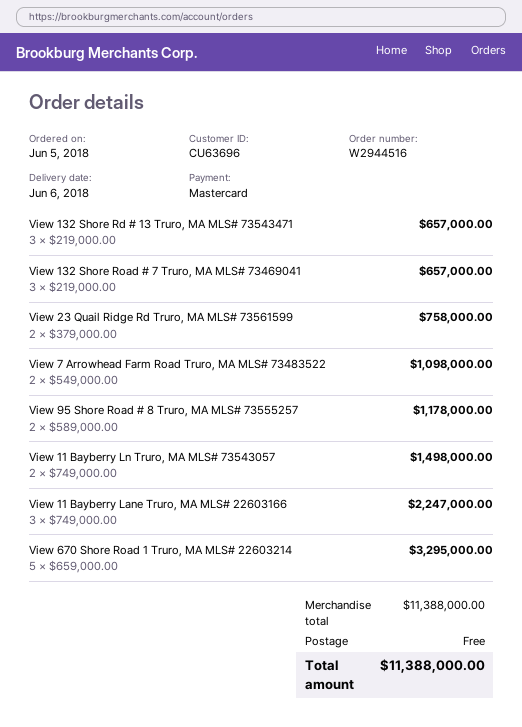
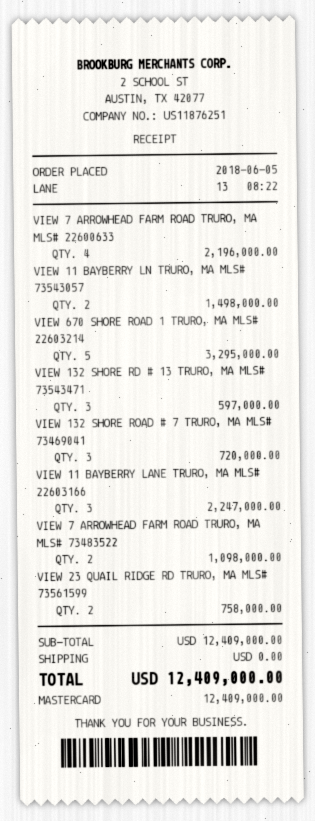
View 132 Shore Rd # 13 Truro, MA MLS# 73543471: 3 for 657000.00 -> 3 for 597000.00
View 132 Shore Road # 7 Truro, MA MLS# 73469041: 3 for 657000.00 -> 3 for 720000.00
View 95 Shore Road # 8 Truro, MA MLS# 73555257: 2 for 1178000.00 -> none
VIEW 7 ARROWHEAD FARM ROAD TRURO, MA MLS# 22600633: none -> 4 for 2196000.00
subtotal: 11388000.00 -> 12409000.00
total: 11388000.00 -> 12409000.00

